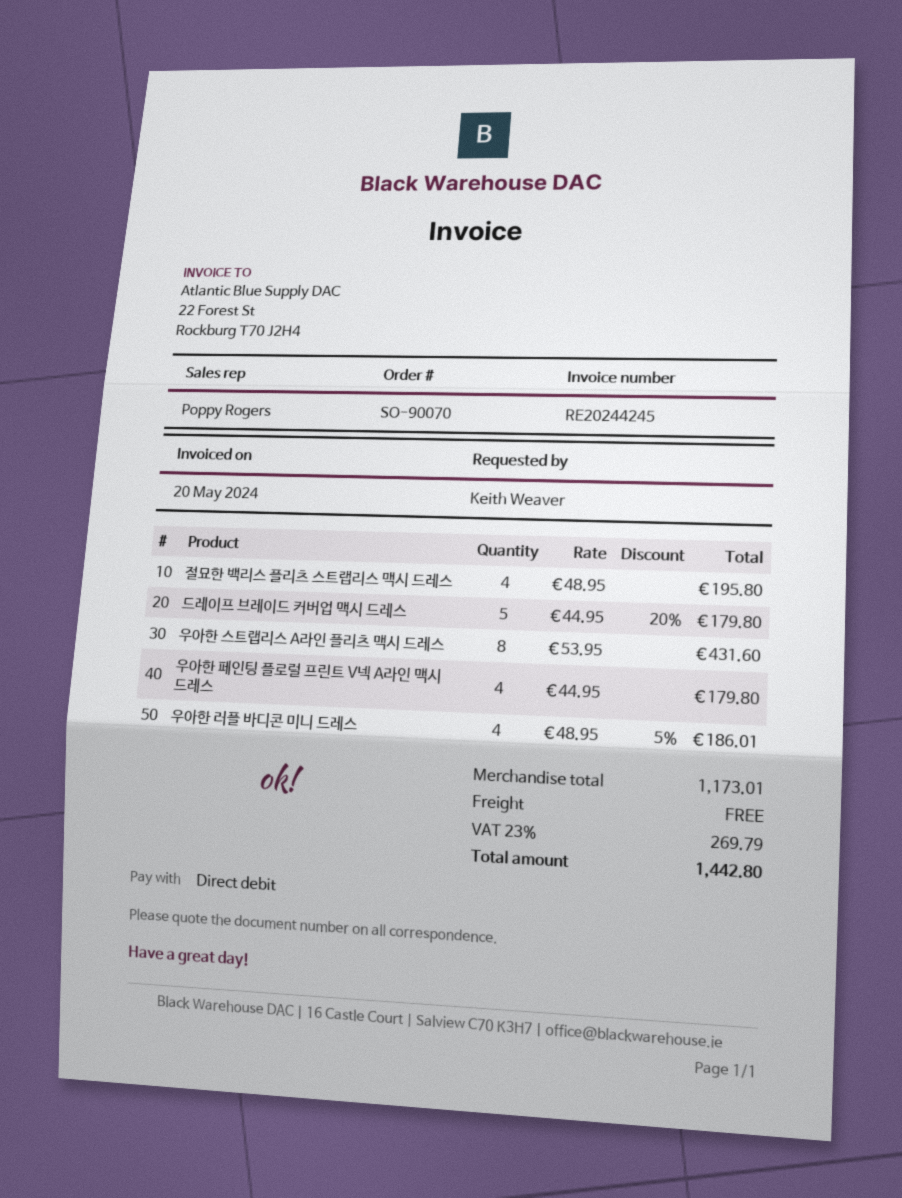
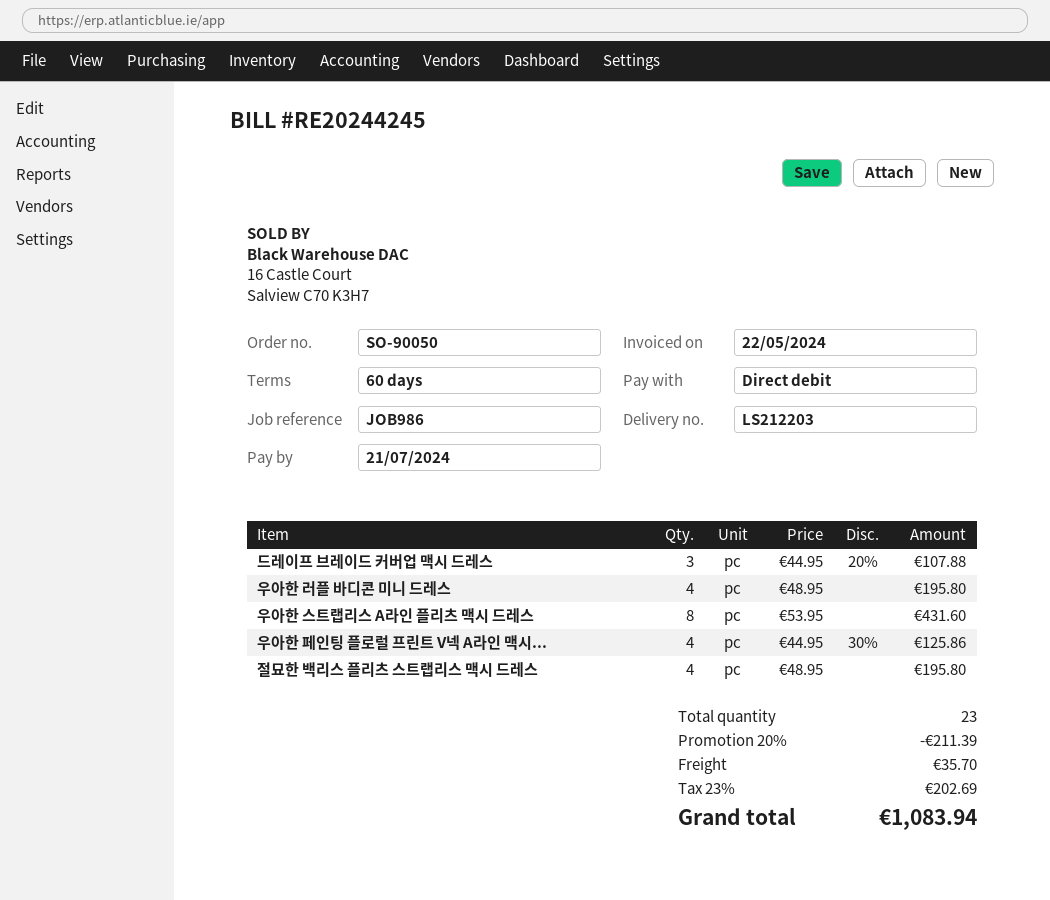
order number: SO-90070 -> SO-90050
invoice date: 2024-05-20 -> 2024-05-22
드레이프 브레이드 커버업 맥시 드레스: 5 x 44.95 - 20% = 179.80 -> 3 x 44.95 - 20% = 107.88
우아한 페인팅 플로럴 프린트 V넥 A라인 맥시 드레스: 4 x 44.95 = 179.80 -> 4 x 44.95 - 30% = 125.86
우아한 러플 바디콘 미니 드레스: 4 x 48.95 - 5% = 186.01 -> 4 x 48.95 = 195.80
discount: none -> 20% = 211.39
shipping: 0.00 -> 35.70
tax: 23% = 269.79 -> 23% = 202.69
total: 1442.80 -> 1083.94

